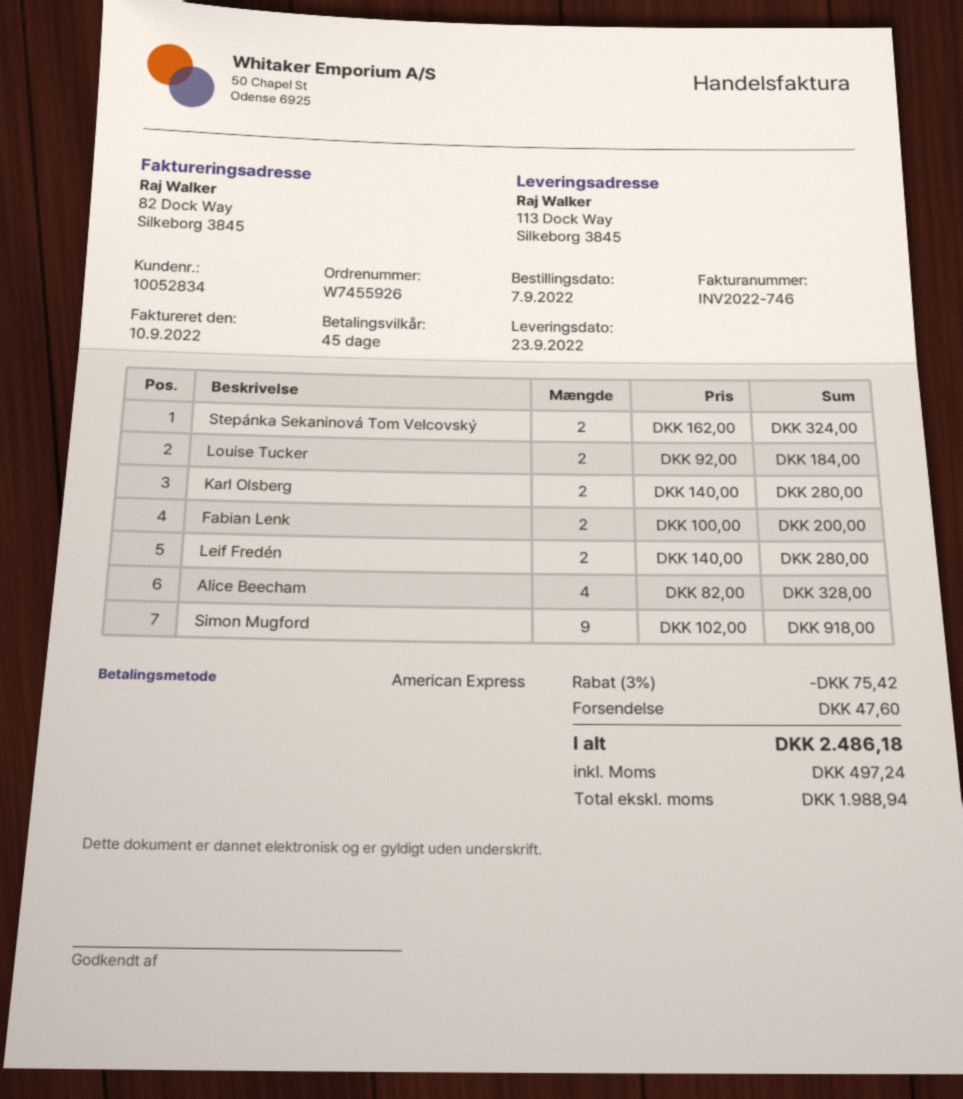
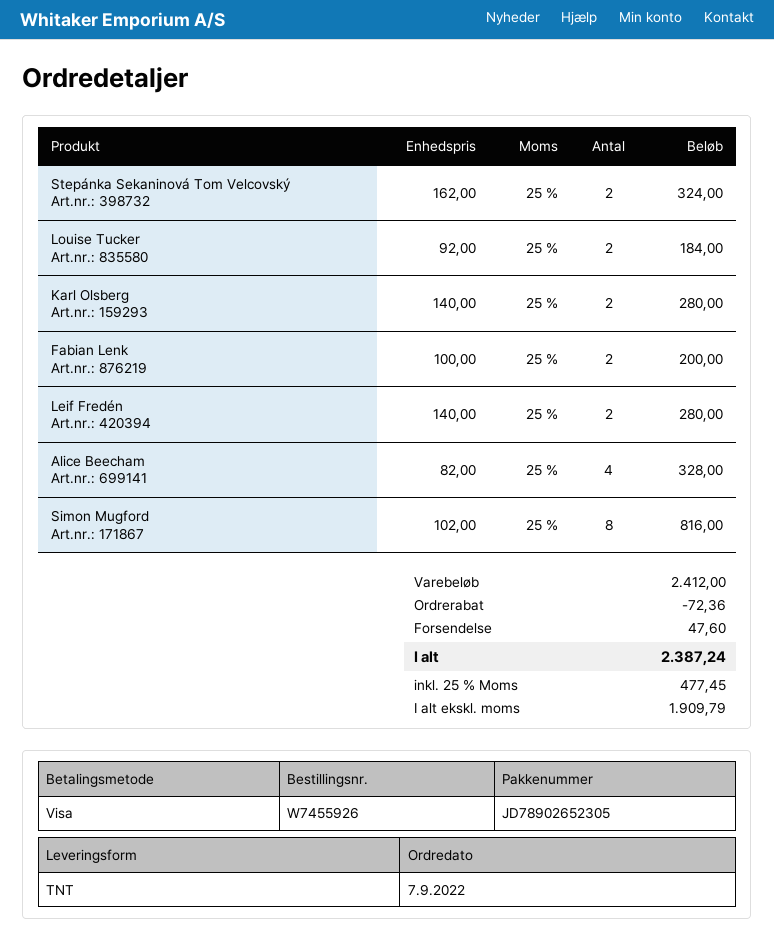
payment method: American Express -> Visa
Simon Mugford: 9 x 102.00 = 918.00 -> 8 x 102.00 = 816.00
discount: 75.42 -> 72.36
net: 1988.94 -> 1909.79
tax: 497.24 -> 477.45
total: 2486.18 -> 2387.24

